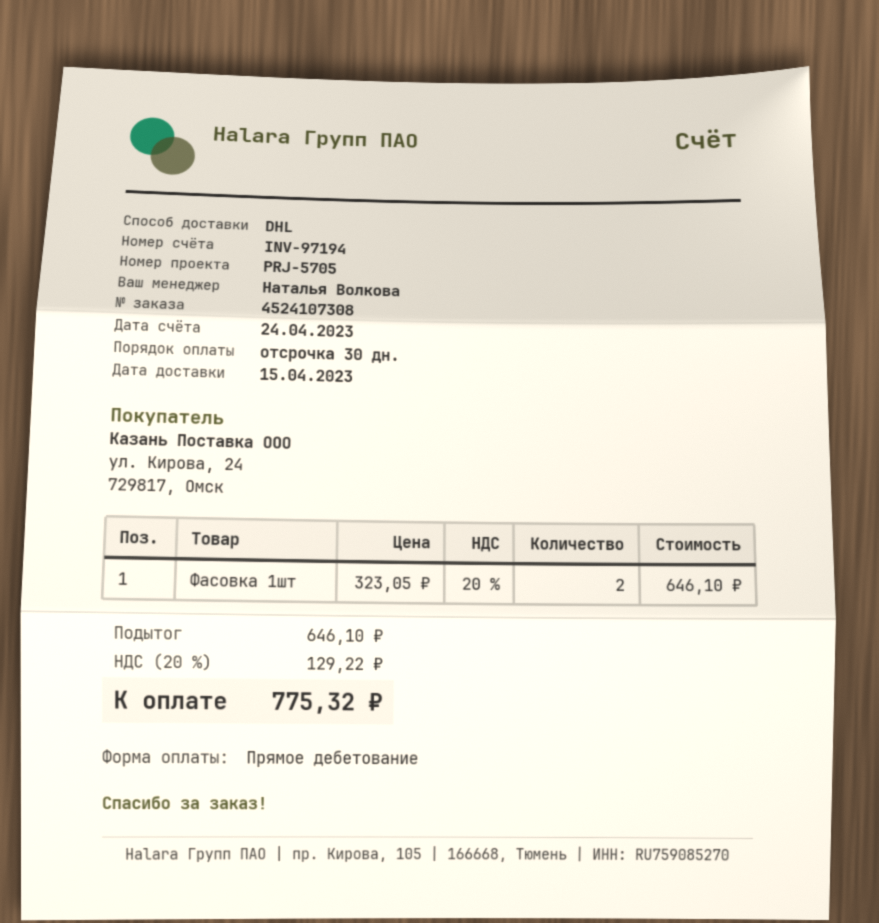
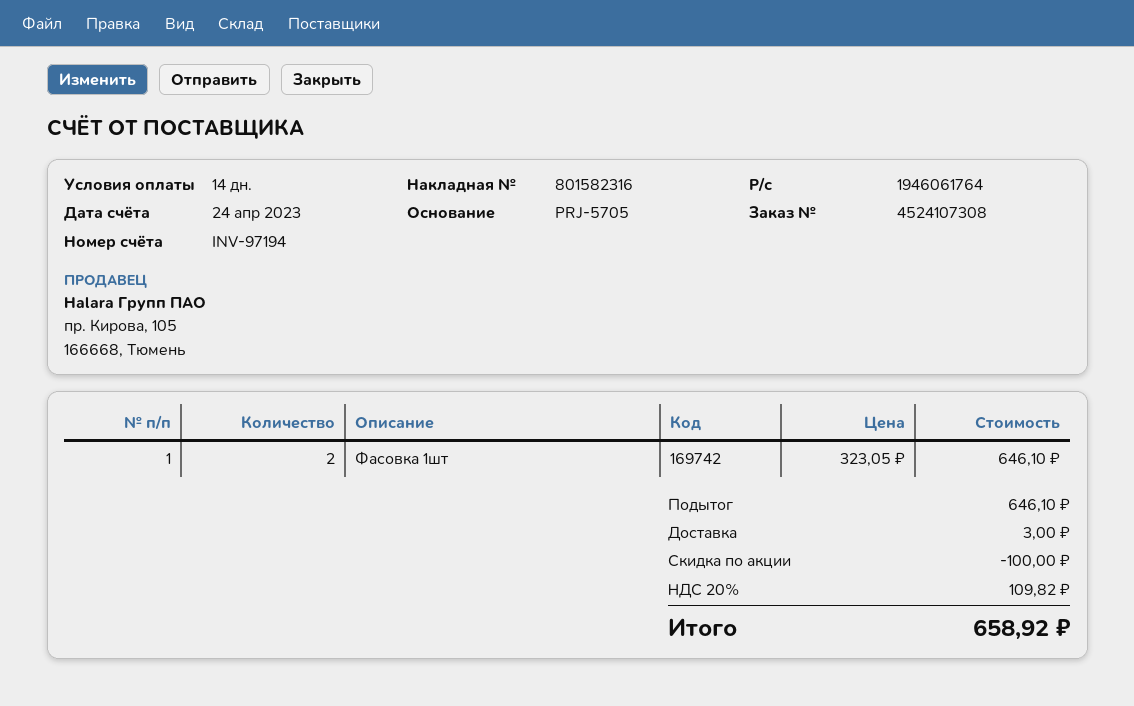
payment terms: 30 days -> 14 days
discount: none -> 100.00
shipping: none -> 3.00
tax: 20% = 129.22 -> 20% = 109.82
total: 775.32 -> 658.92

